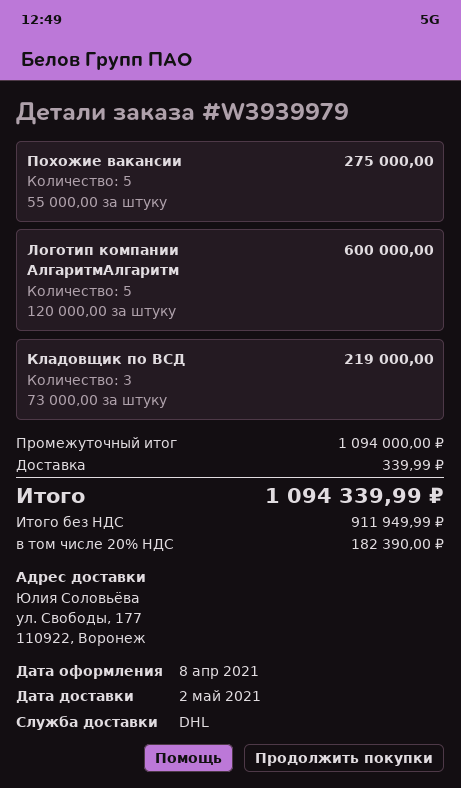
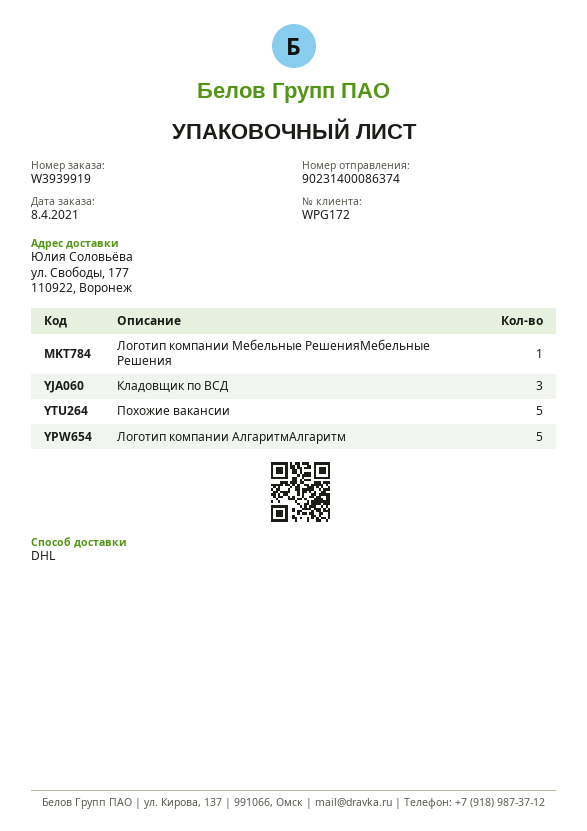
order number: W3939979 -> W3939919
Логотип компании Мебельные РешенияМебельные Решения: none -> 1

